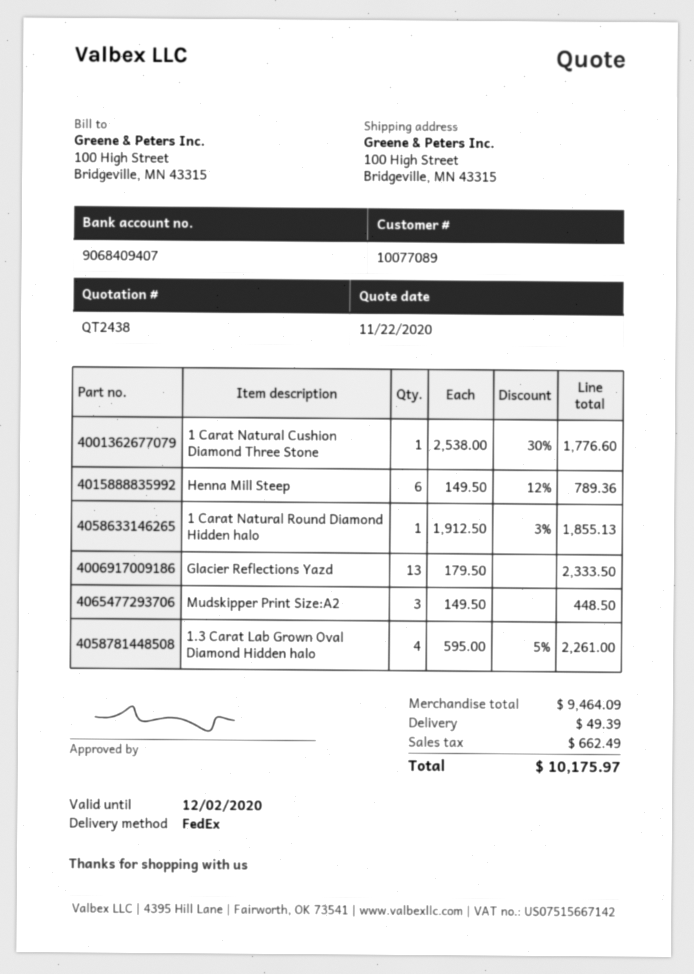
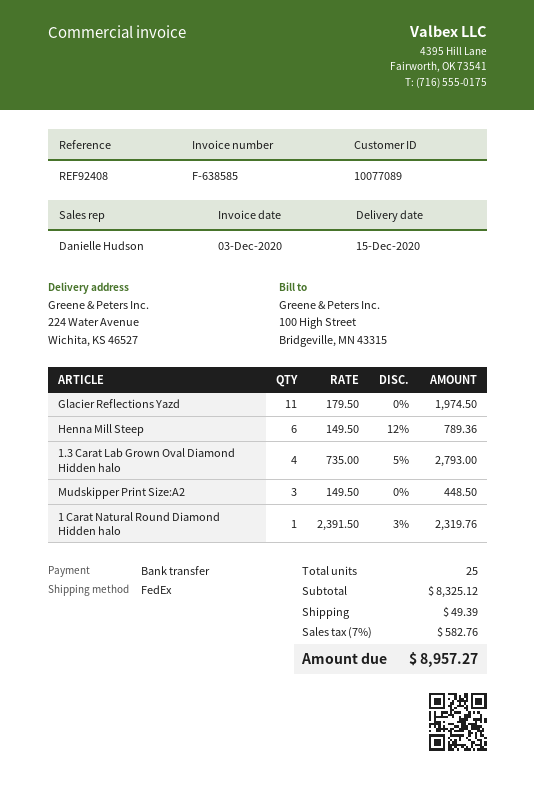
ship to: 100 High Street, Bridgeville, MN 43315 -> 224 Water Avenue, Wichita, KS 46527
1 Carat Natural Cushion Diamond Three Stone: 1 x 2538.00 - 30% = 1776.60 -> none
1 Carat Natural Round Diamond Hidden halo: 1 x 1912.50 - 3% = 1855.13 -> 1 x 2391.50 - 3% = 2319.76
Glacier Reflections Yazd: 13 x 179.50 = 2333.50 -> 11 x 179.50 = 1974.50
1.3 Carat Lab Grown Oval Diamond Hidden halo: 4 x 595.00 - 5% = 2261.00 -> 4 x 735.00 - 5% = 2793.00
subtotal: 9464.09 -> 8325.12
tax: 662.49 -> 582.76
total: 10175.97 -> 8957.27

